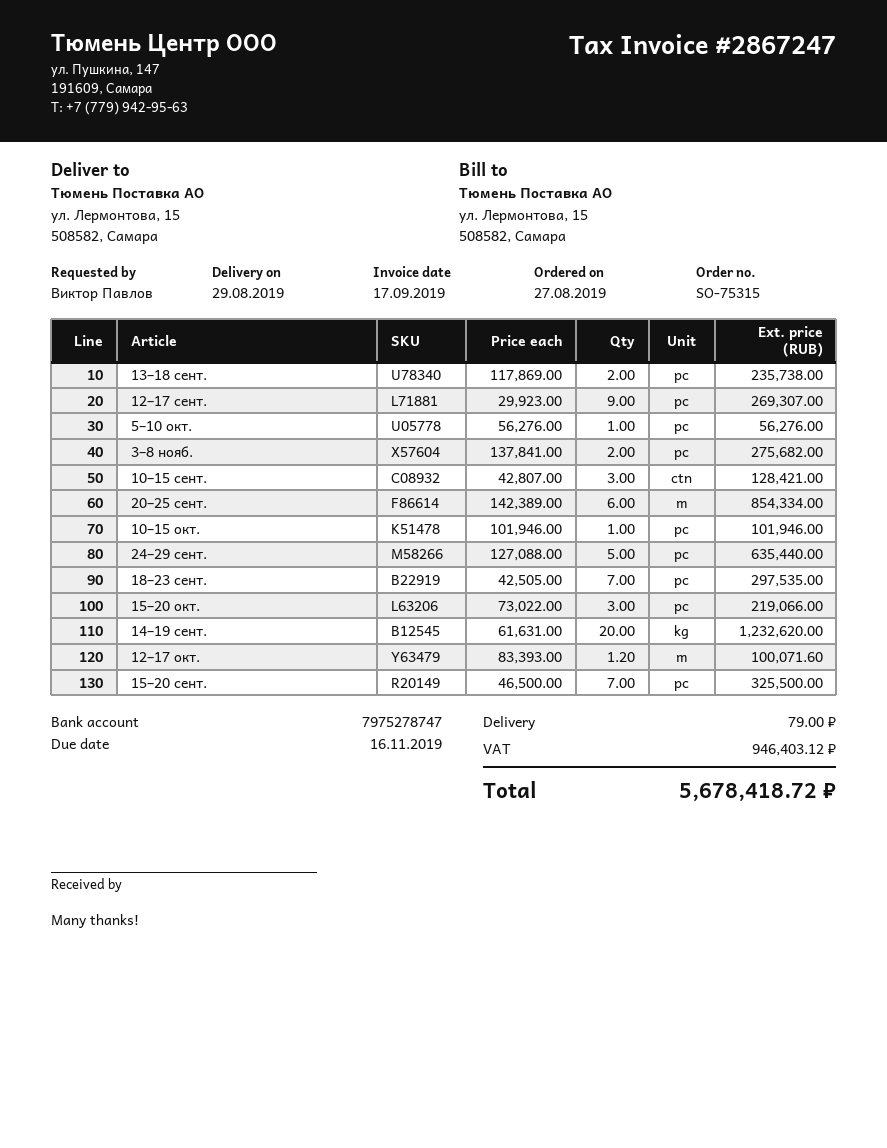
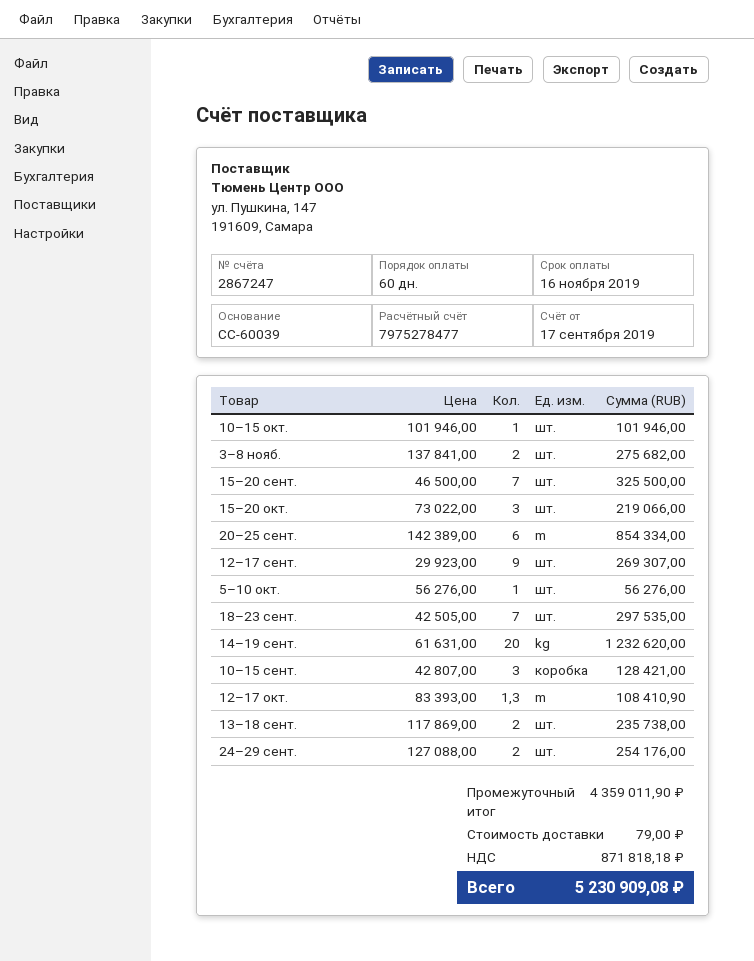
bank account: 7975278747 -> 7975278477
24–29 сент.: 5 x 127088.00 = 635440.00 -> 2 x 127088.00 = 254176.00
12–17 окт.: 1.2 x 83393.00 = 100071.60 -> 1.3 x 83393.00 = 108410.90
tax: 946403.12 -> 871818.18
total: 5678418.72 -> 5230909.08

